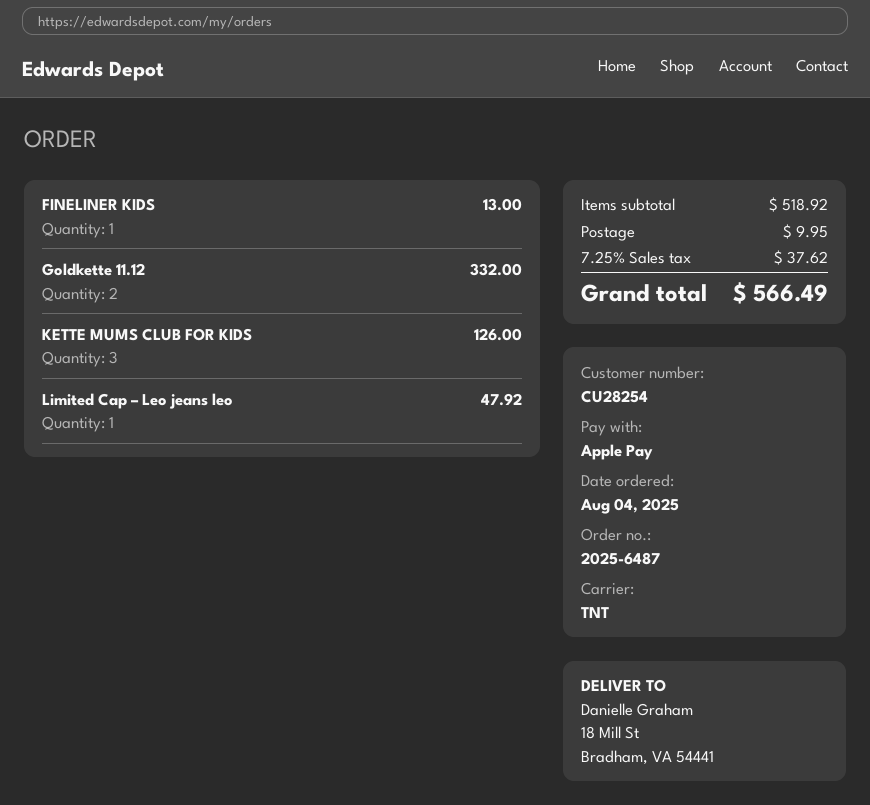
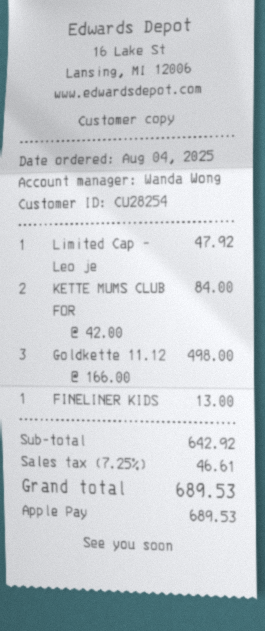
Goldkette 11.12: 2 for 332.00 -> 3 for 498.00
KETTE MUMS CLUB FOR KIDS: 3 for 126.00 -> 2 for 84.00
subtotal: 518.92 -> 642.92
shipping: 9.95 -> none
tax: 7.25% = 37.62 -> 7.25% = 46.61
total: 566.49 -> 689.53

